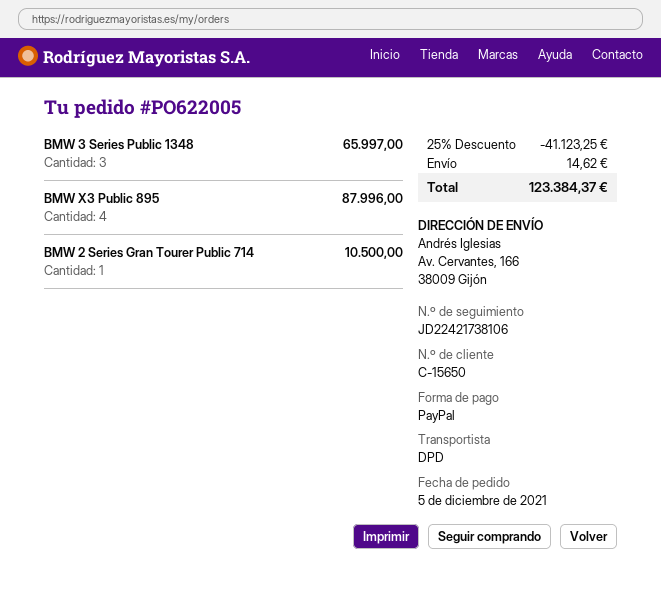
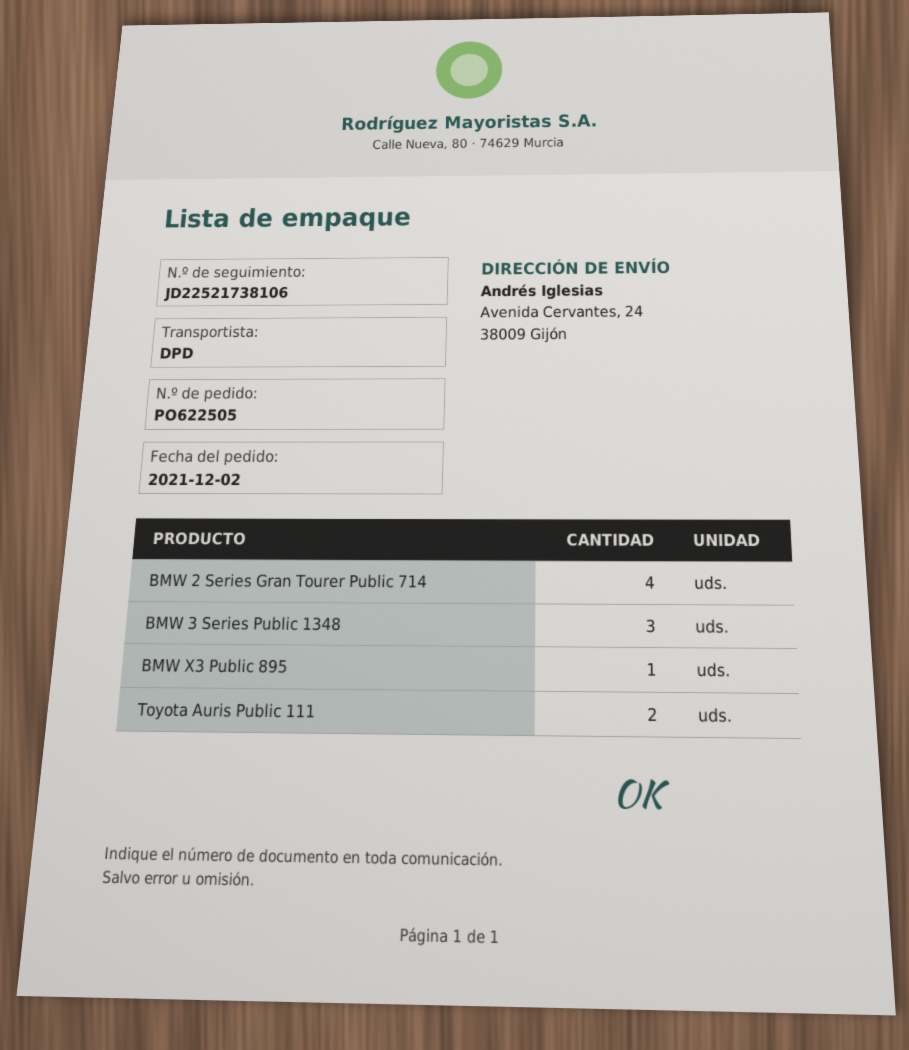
order number: PO622005 -> PO622505
order date: 2021-12-05 -> 2021-12-02
tracking number: JD22421738106 -> JD22521738106
ship to: Av. Cervantes, 166, 38009 Gijón -> Avenida Cervantes, 24, 38009 Gijón
BMW X3 Public 895: 4 -> 1
BMW 2 Series Gran Tourer Public 714: 1 -> 4
Toyota Auris Public 111: none -> 2

